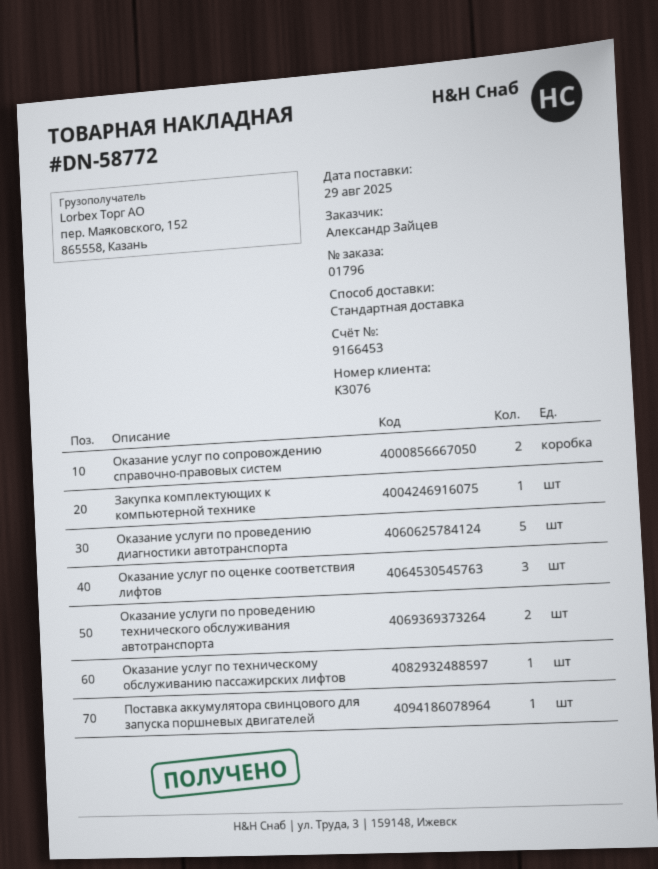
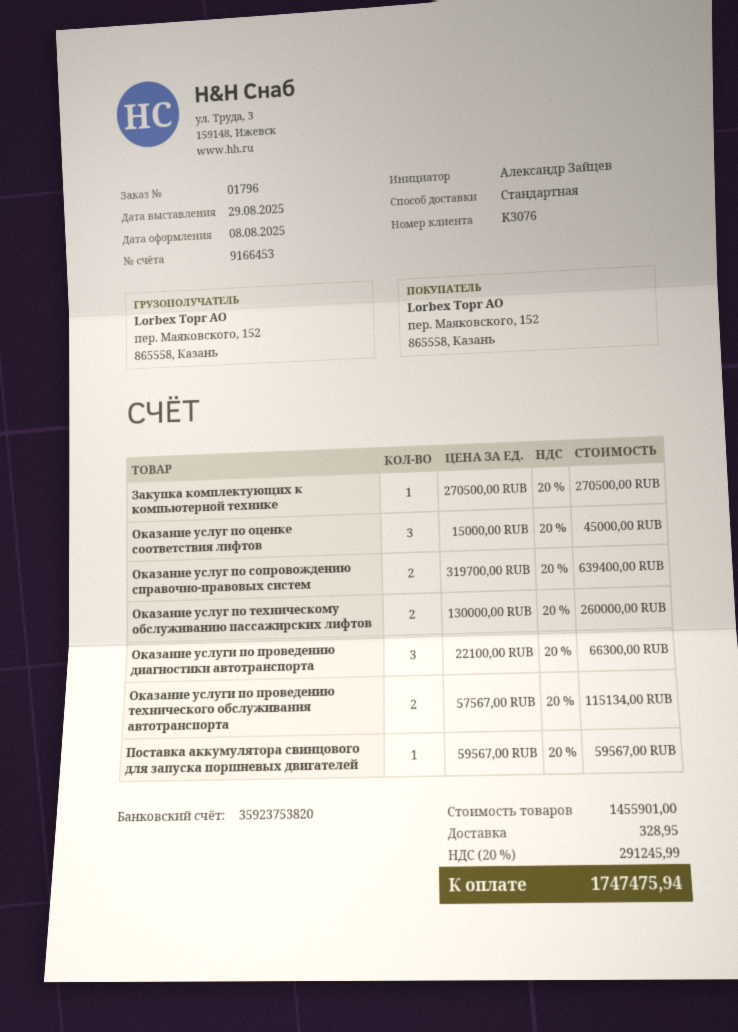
Оказание услуги по проведению диагностики автотранспорта: 5 -> 3
Оказание услуг по техническому обслуживанию пассажирских лифтов: 1 -> 2

